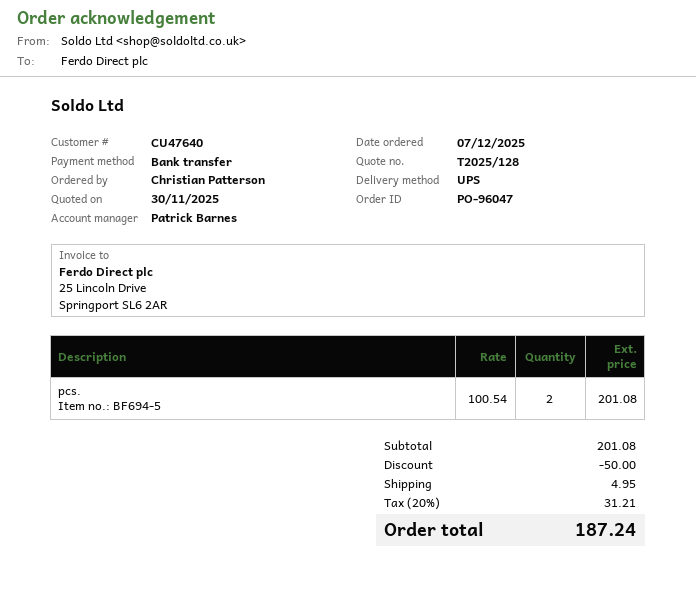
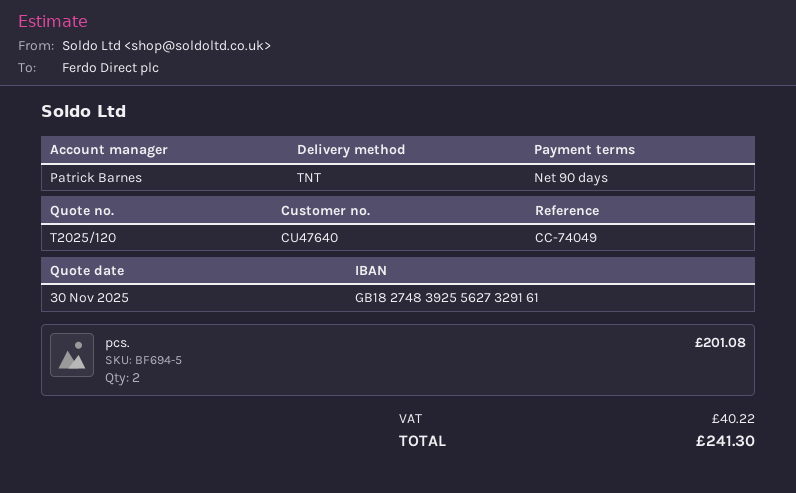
quote number: T2025/128 -> T2025/120
shipping method: UPS -> TNT
discount: 50.00 -> none
shipping: 4.95 -> none
tax: 31.21 -> 40.22
total: 187.24 -> 241.30

